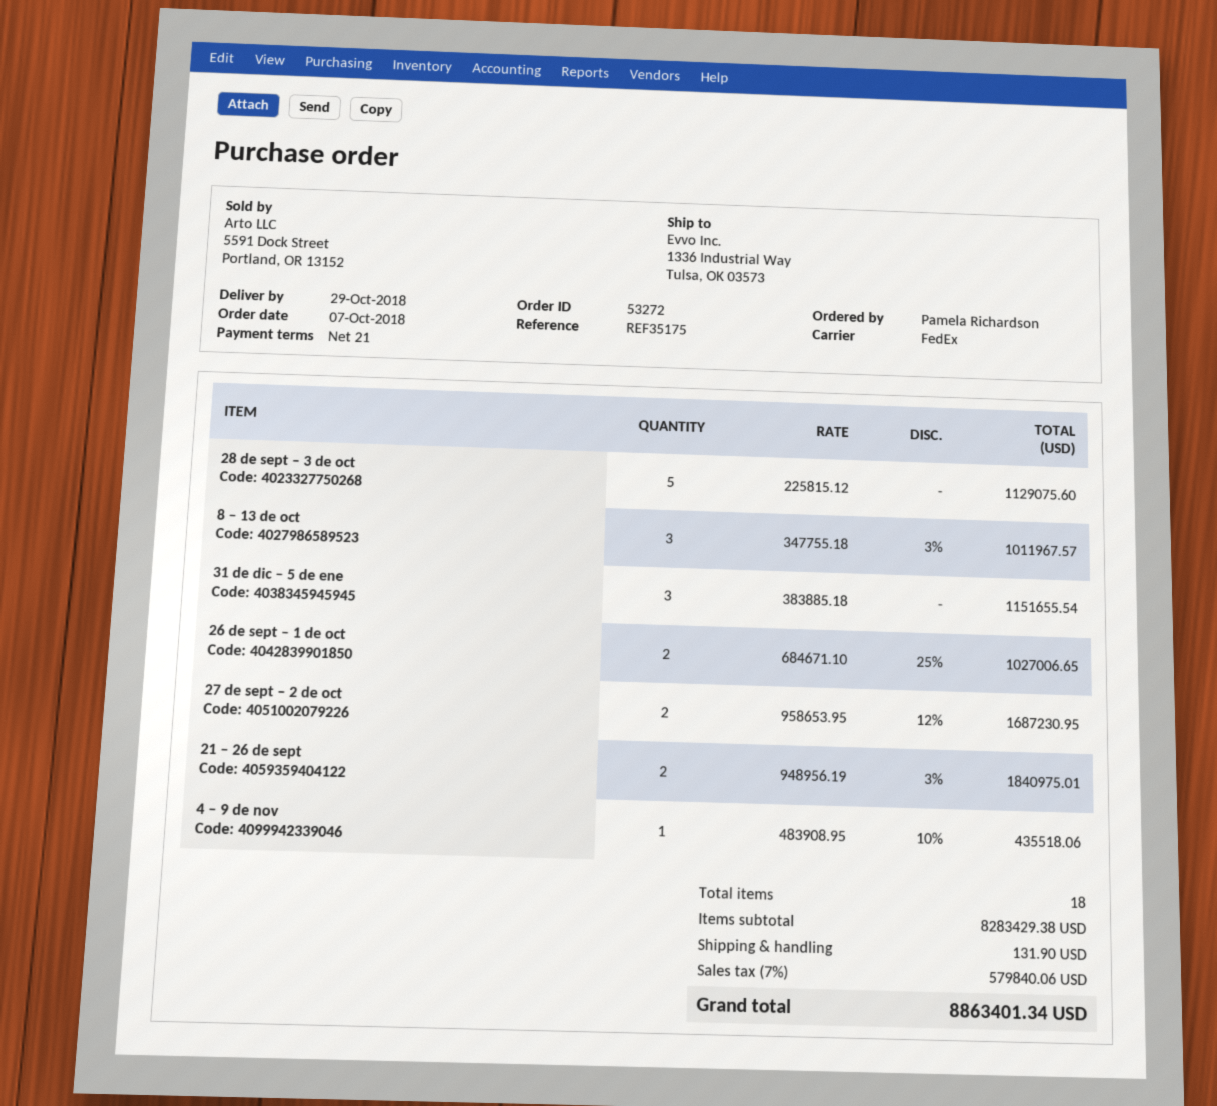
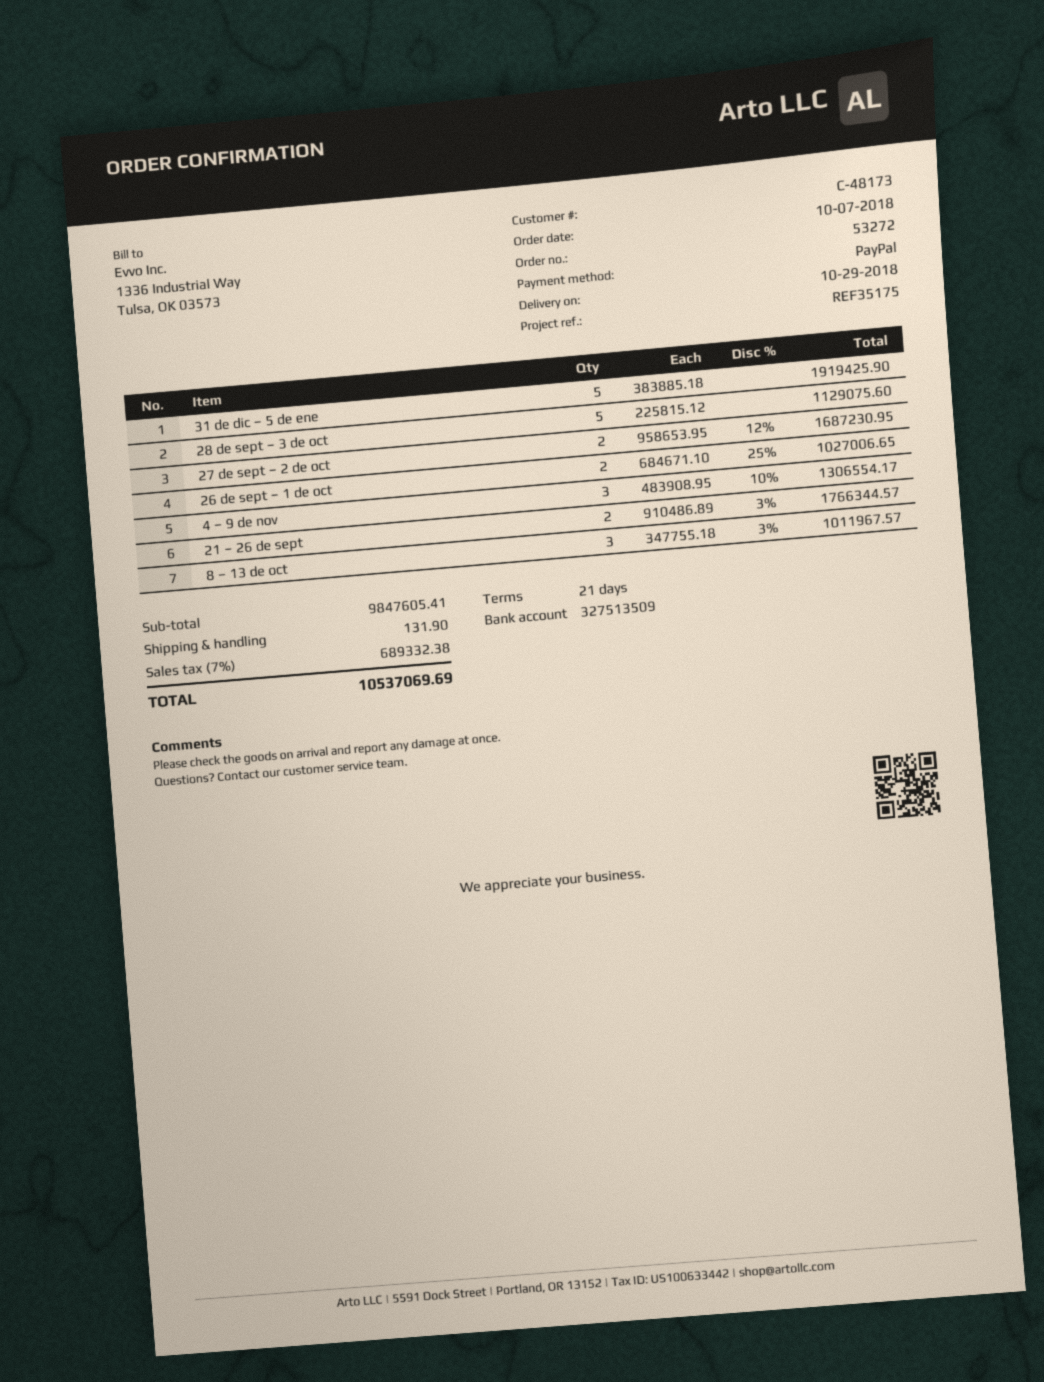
31 de dic – 5 de ene: 3 x 383885.18 = 1151655.54 -> 5 x 383885.18 = 1919425.90
21 – 26 de sept: 2 x 948956.19 - 3% = 1840975.01 -> 2 x 910486.89 - 3% = 1766344.57
4 – 9 de nov: 1 x 483908.95 - 10% = 435518.06 -> 3 x 483908.95 - 10% = 1306554.17
subtotal: 8283429.38 -> 9847605.41
tax: 7% = 579840.06 -> 7% = 689332.38
total: 8863401.34 -> 10537069.69

